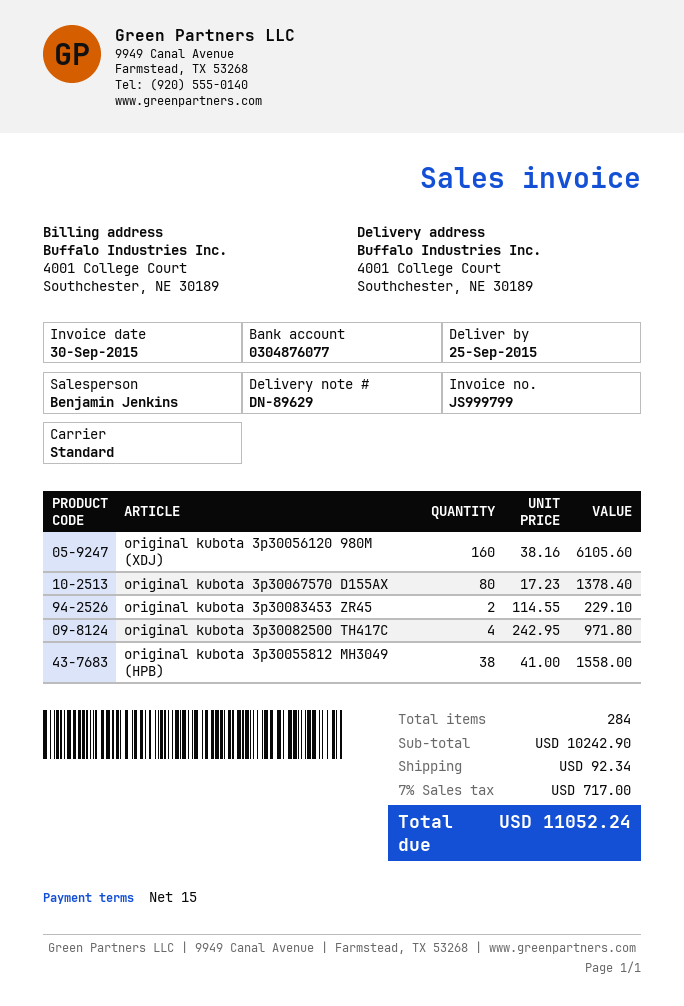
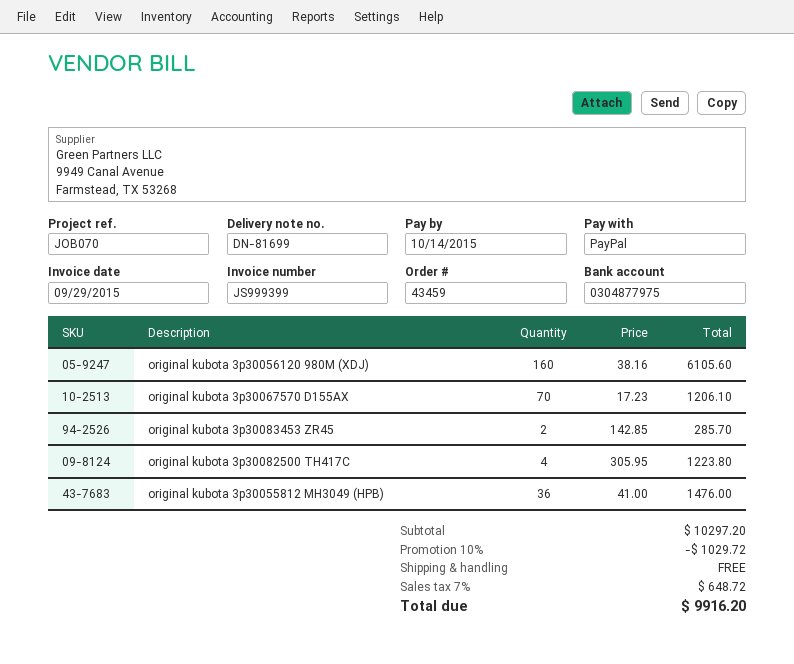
delivery note number: DN-89629 -> DN-81699
invoice number: JS999799 -> JS999399
invoice date: 2015-09-30 -> 2015-09-29
bank account: 0304876077 -> 0304877975
original kubota 3p30067570 D155AX: 80 x 17.23 = 1378.40 -> 70 x 17.23 = 1206.10
original kubota 3p30083453 ZR45: 2 x 114.55 = 229.10 -> 2 x 142.85 = 285.70
original kubota 3p30082500 TH417C: 4 x 242.95 = 971.80 -> 4 x 305.95 = 1223.80
original kubota 3p30055812 MH3049 (HPB): 38 x 41.00 = 1558.00 -> 36 x 41.00 = 1476.00
subtotal: 10242.90 -> 10297.20
discount: none -> 10% = 1029.72
shipping: 92.34 -> 0.00
tax: 7% = 717.00 -> 7% = 648.72
total: 11052.24 -> 9916.20

